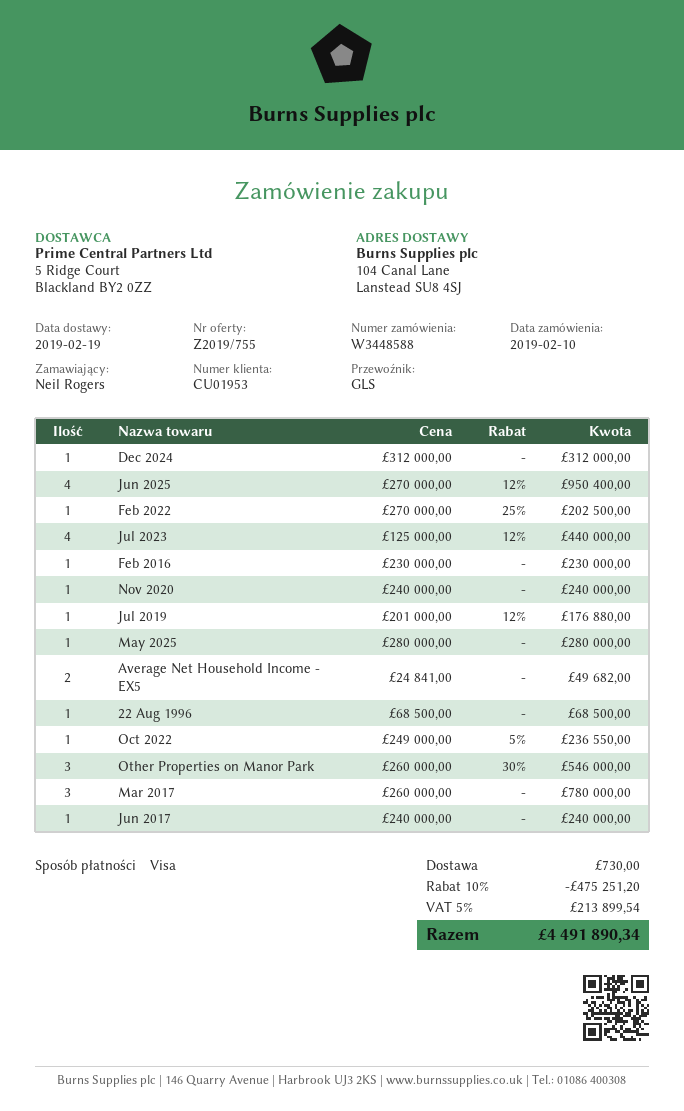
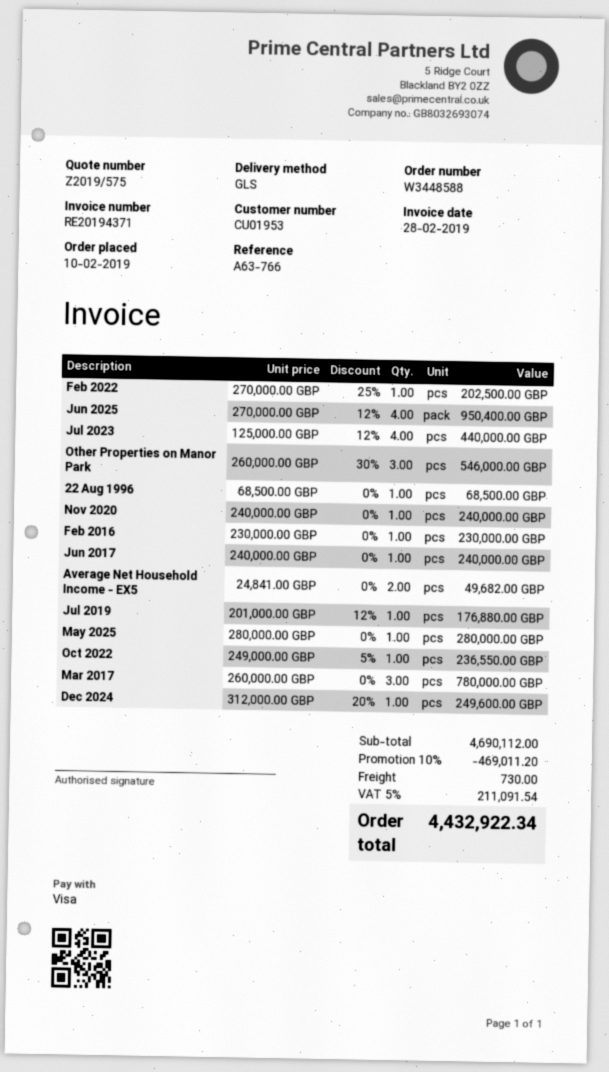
quote number: Z2019/755 -> Z2019/575
Dec 2024: 1 x 312000.00 = 312000.00 -> 1 x 312000.00 - 20% = 249600.00
discount: 10% = 475251.20 -> 10% = 469011.20
tax: 5% = 213899.54 -> 5% = 211091.54
total: 4491890.34 -> 4432922.34

